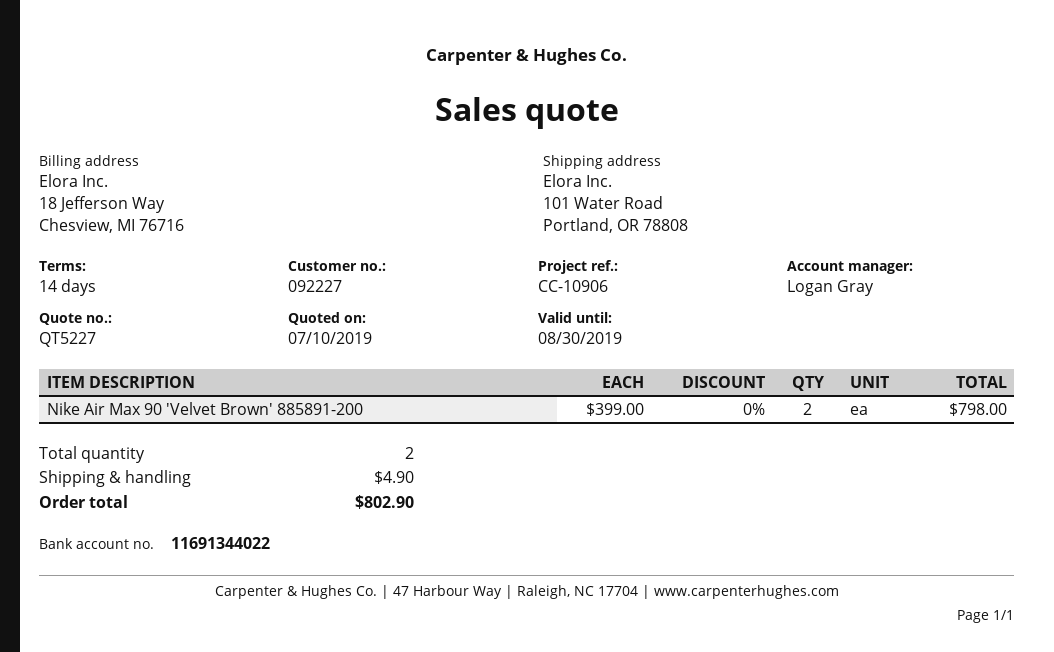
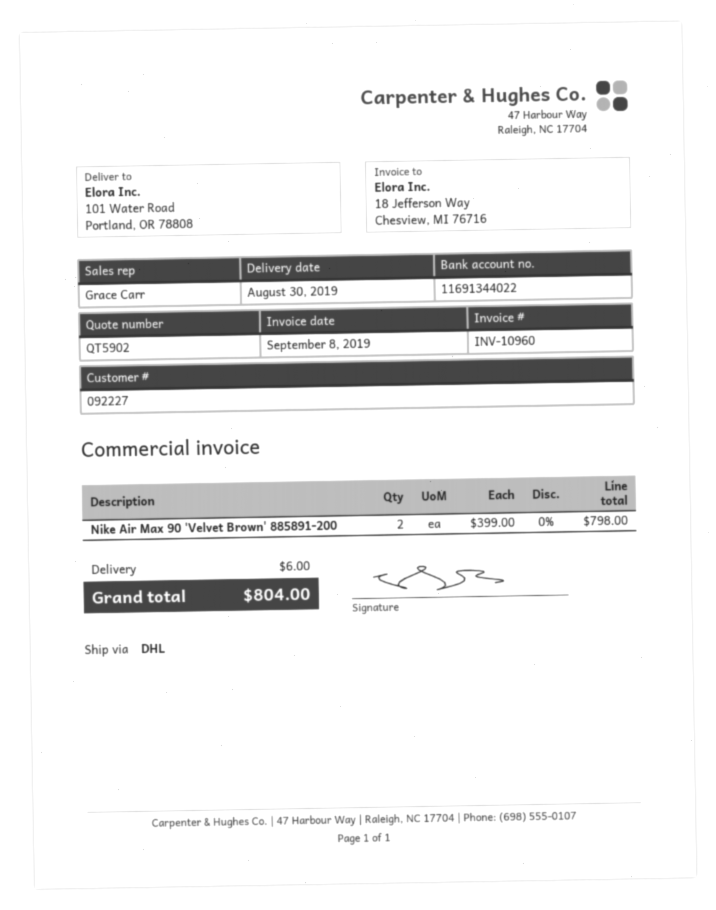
quote number: QT5227 -> QT5902
sales rep: Logan Gray -> Grace Carr
shipping: 4.90 -> 6.00
total: 802.90 -> 804.00

